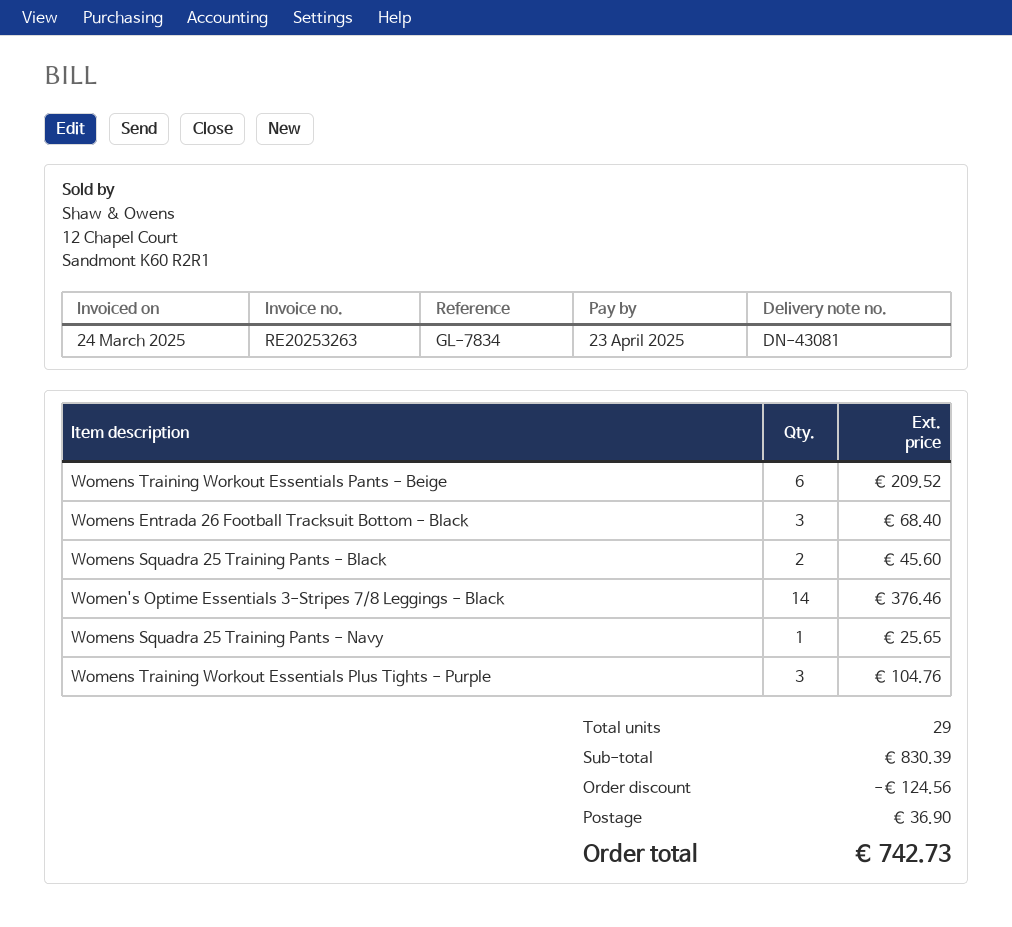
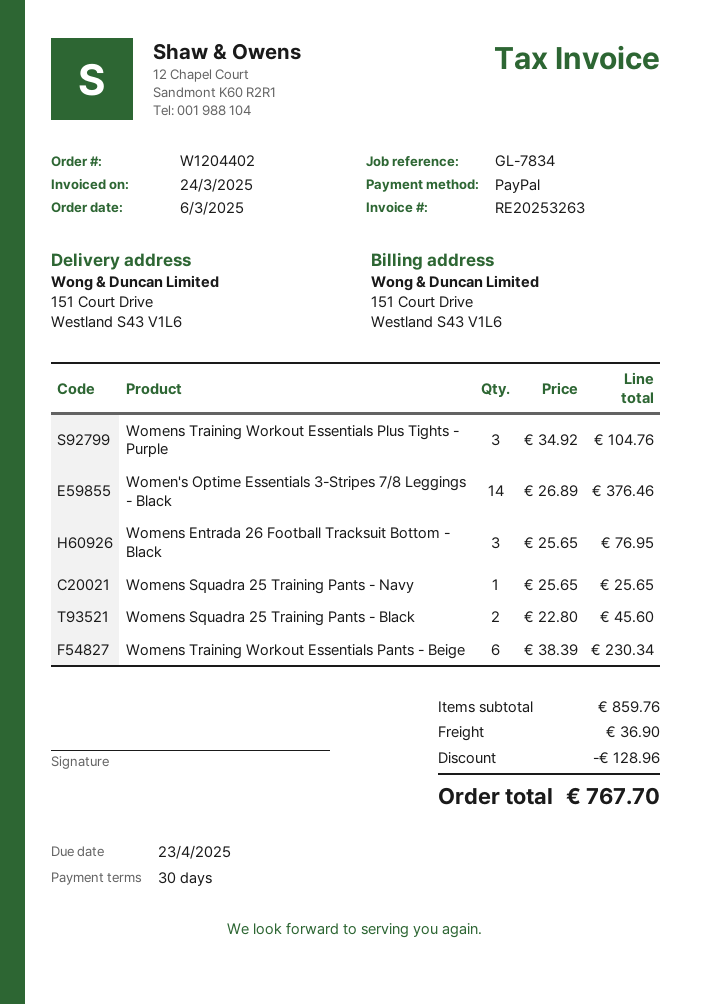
Womens Training Workout Essentials Pants - Beige: 6 for 209.52 -> 6 for 230.34
Womens Entrada 26 Football Tracksuit Bottom - Black: 3 for 68.40 -> 3 for 76.95
subtotal: 830.39 -> 859.76
discount: 124.56 -> 128.96
total: 742.73 -> 767.70

